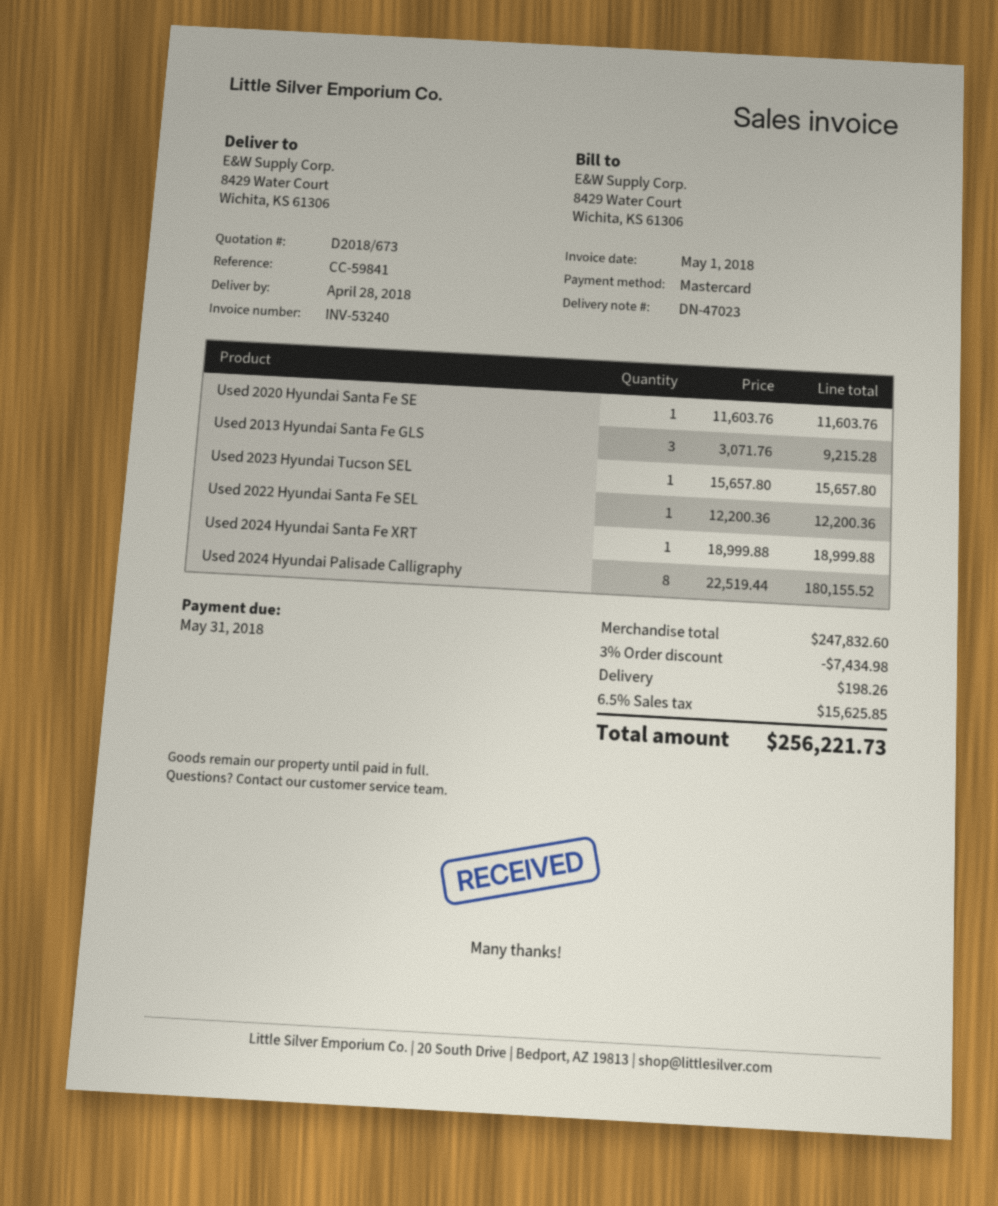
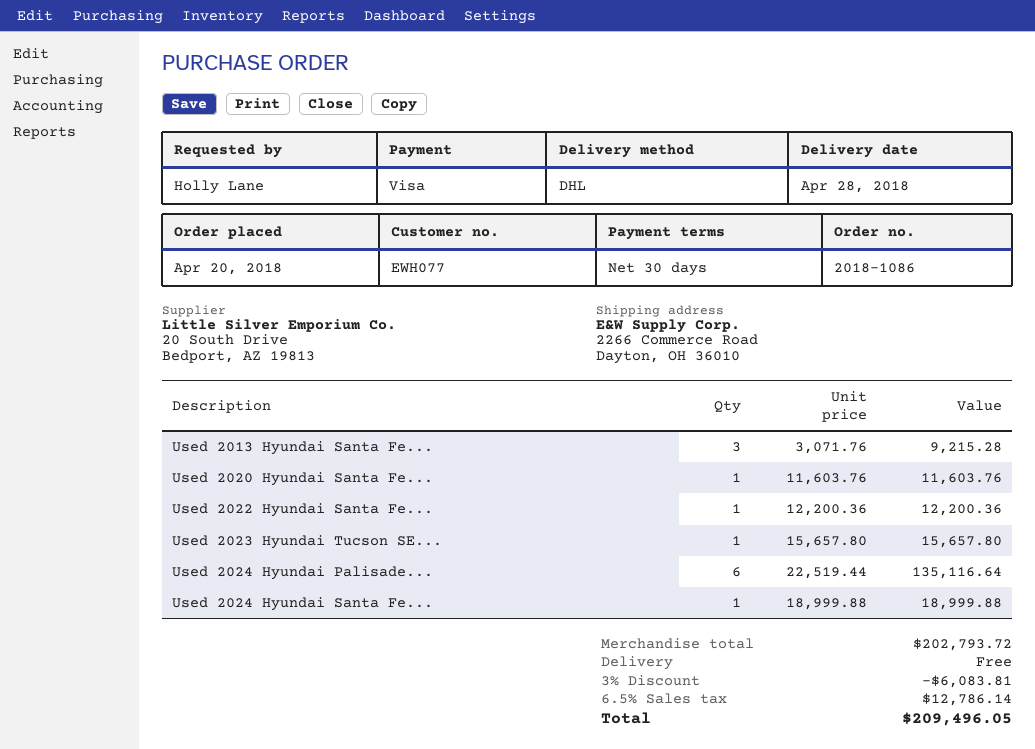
payment method: Mastercard -> Visa
ship to: 8429 Water Court, Wichita, KS 61306 -> 2266 Commerce Road, Dayton, OH 36010
Used 2024 Hyundai Palisade Calligraphy: 8 x 22519.44 = 180155.52 -> 6 x 22519.44 = 135116.64
subtotal: 247832.60 -> 202793.72
discount: 3% = 7434.98 -> 3% = 6083.81
shipping: 198.26 -> 0.00
tax: 6.5% = 15625.85 -> 6.5% = 12786.14
total: 256221.73 -> 209496.05

